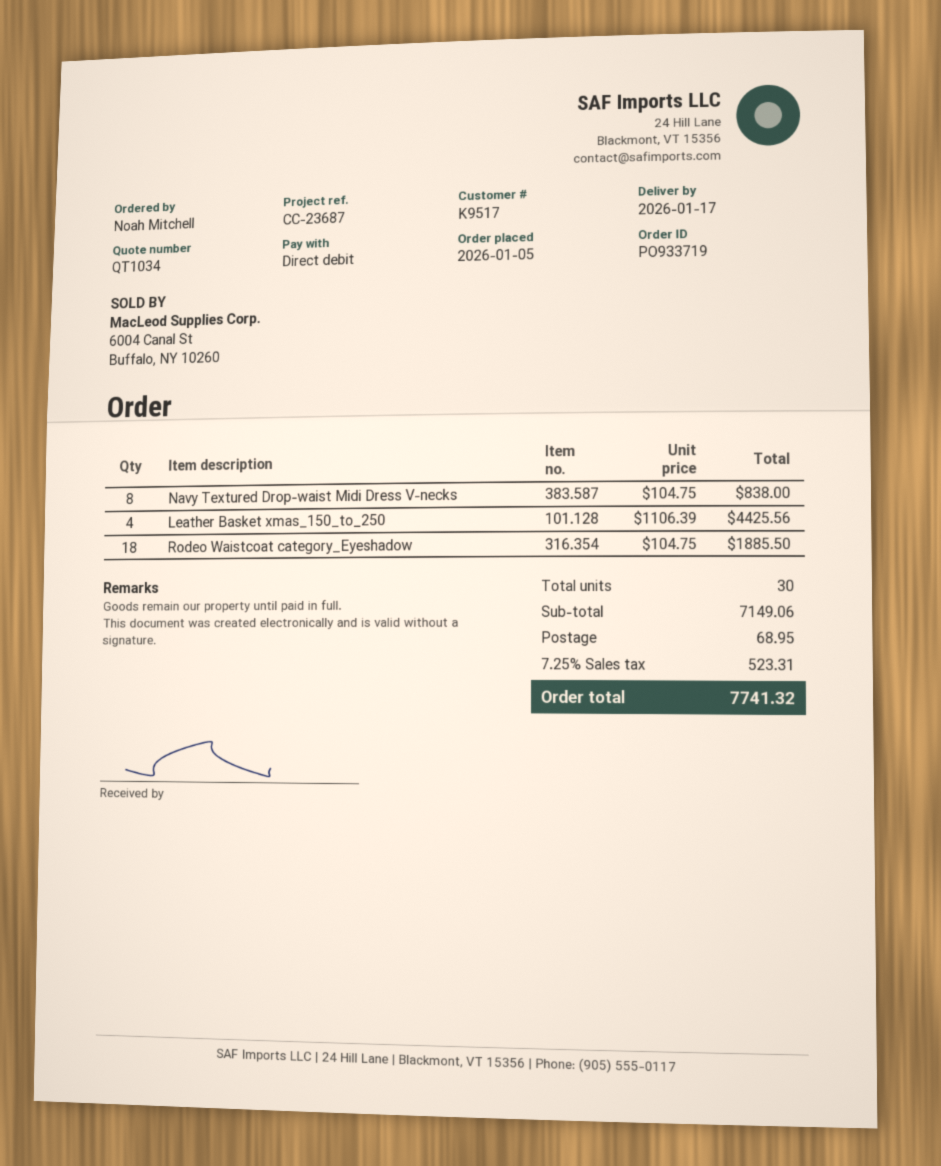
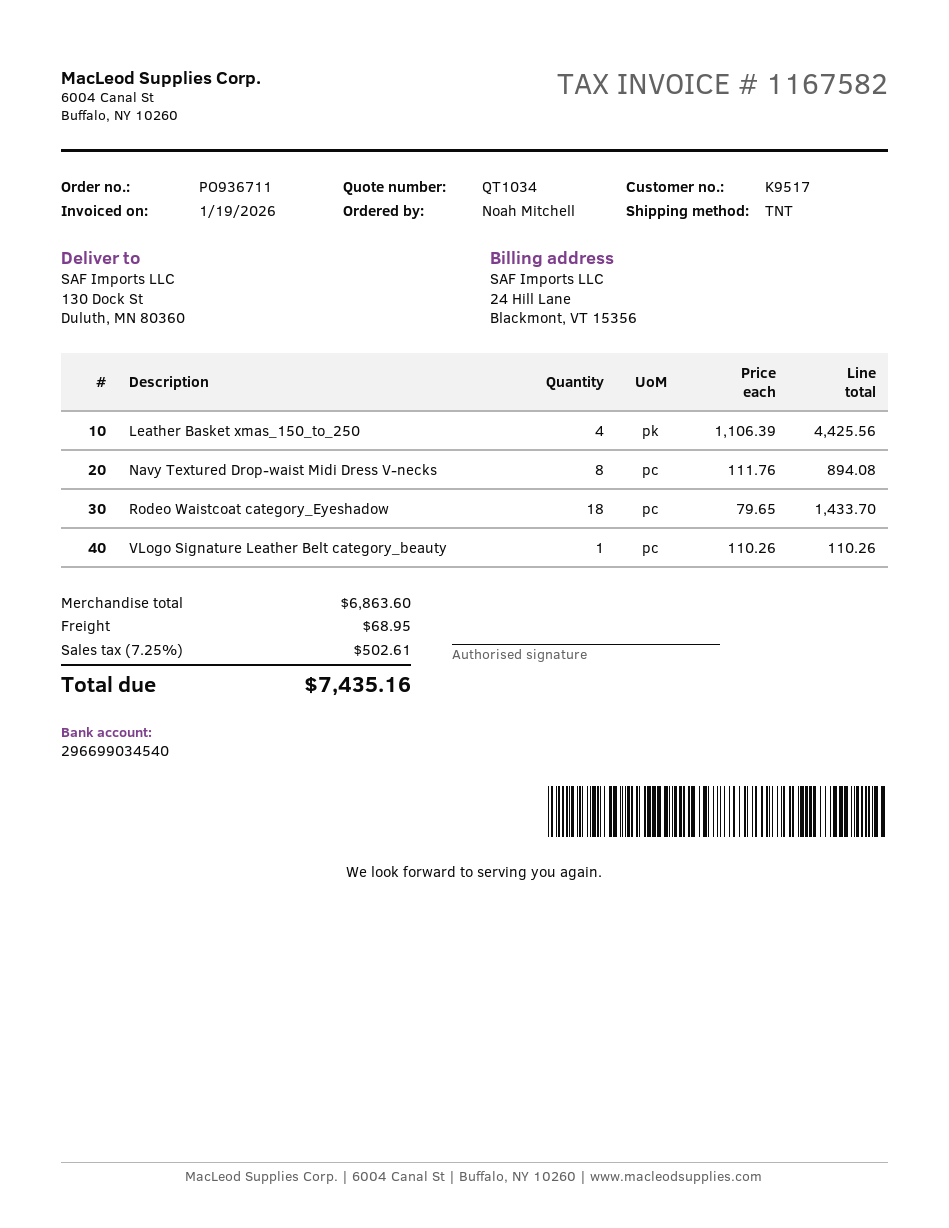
order number: PO933719 -> PO936711
Navy Textured Drop-waist Midi Dress V-necks: 8 x 104.75 = 838.00 -> 8 x 111.76 = 894.08
Rodeo Waistcoat category_Eyeshadow: 18 x 104.75 = 1885.50 -> 18 x 79.65 = 1433.70
VLogo Signature Leather Belt category_beauty: none -> 1 x 110.26 = 110.26
subtotal: 7149.06 -> 6863.60
tax: 7.25% = 523.31 -> 7.25% = 502.61
total: 7741.32 -> 7435.16

